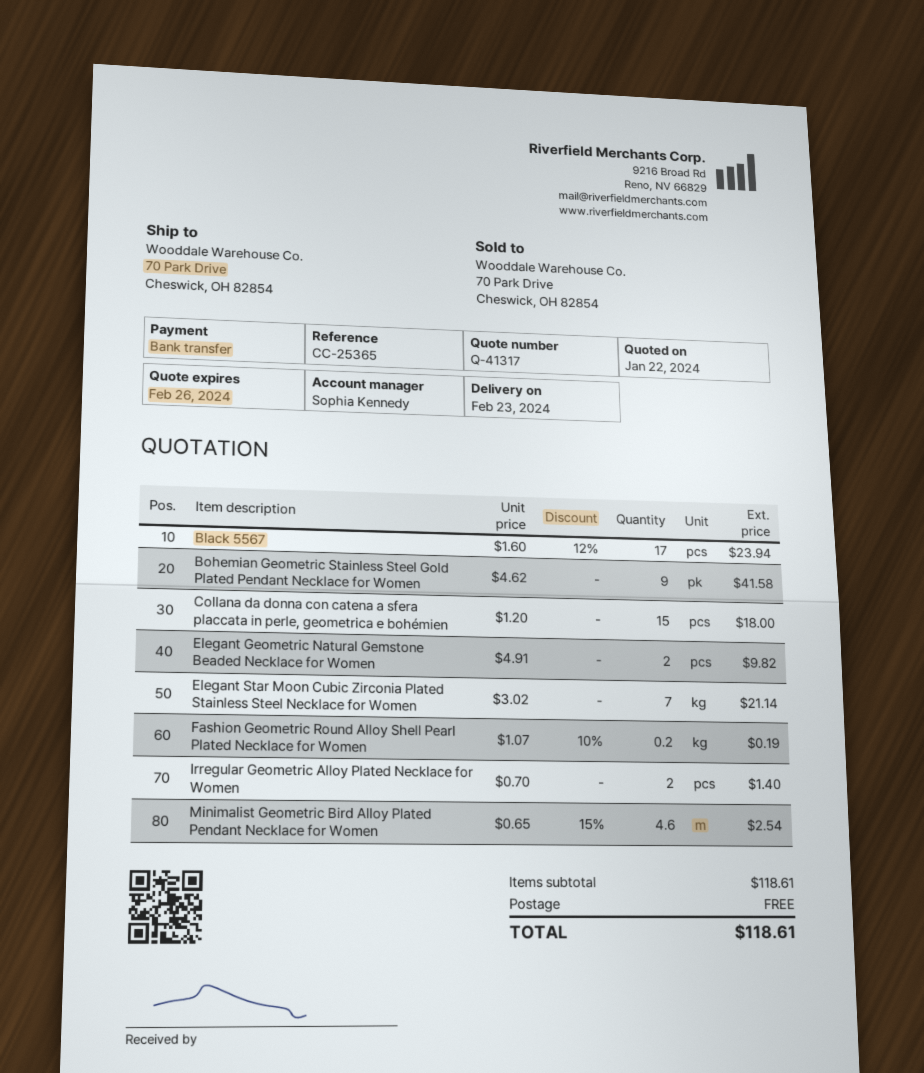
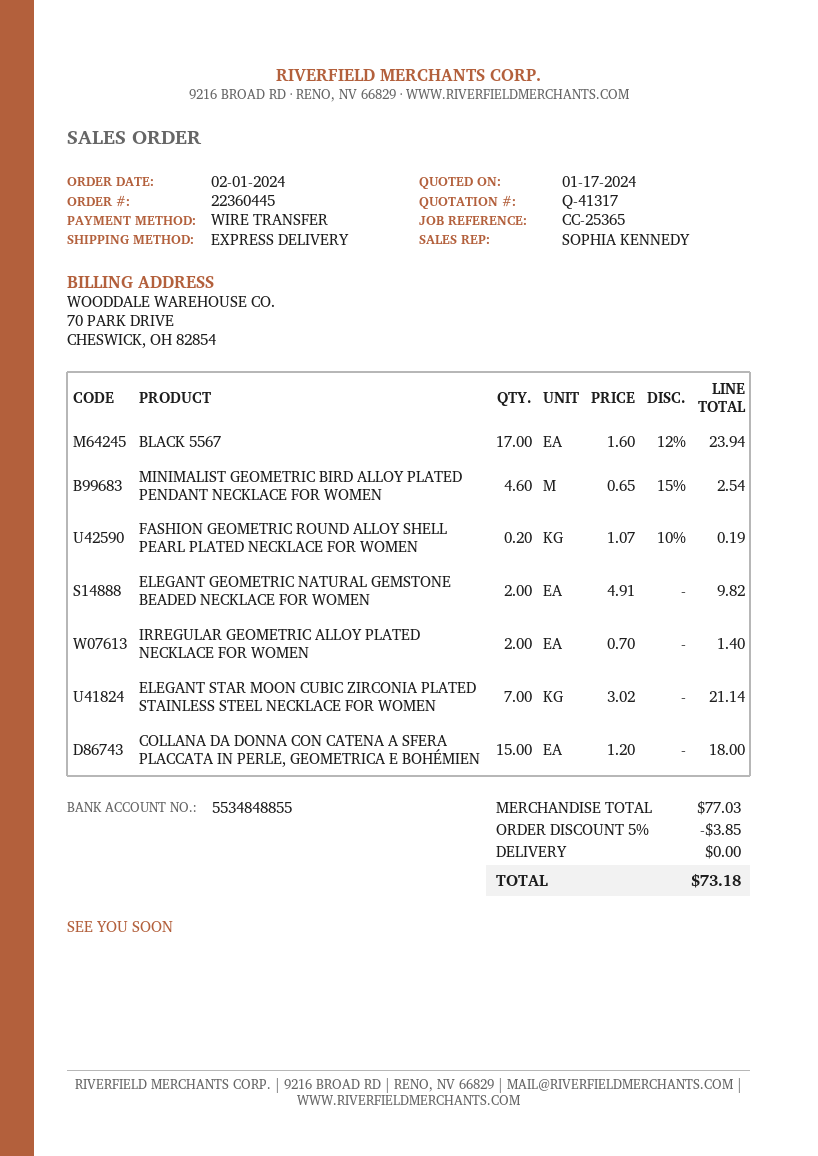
quote date: 2024-01-22 -> 2024-01-17
Bohemian Geometric Stainless Steel Gold Plated Pendant Necklace for Women: 9 x 4.62 = 41.58 -> none
subtotal: 118.61 -> 77.03
discount: none -> 5% = 3.85
total: 118.61 -> 73.18

